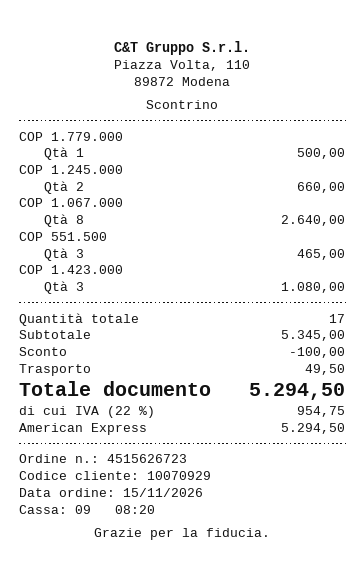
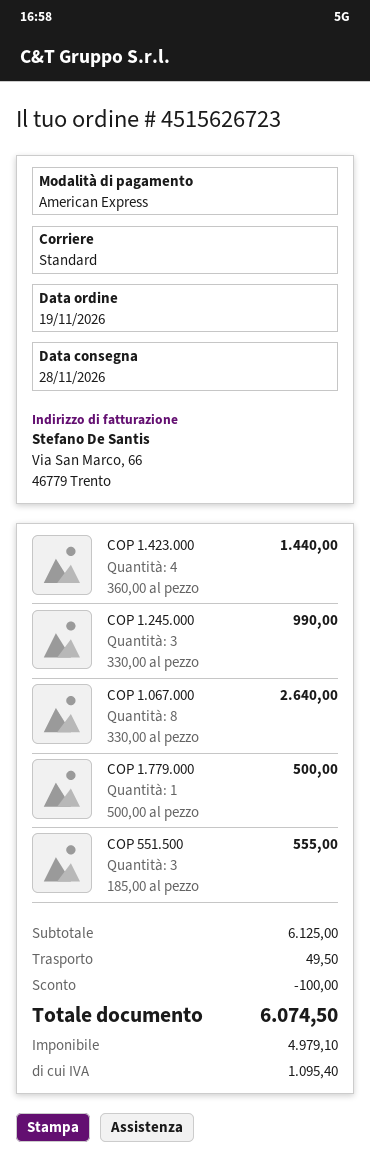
order date: 2026-11-15 -> 2026-11-19
COP 1.245.000: 2 for 660.00 -> 3 for 990.00
COP 551.500: 3 for 465.00 -> 3 for 555.00
COP 1.423.000: 3 for 1080.00 -> 4 for 1440.00
subtotal: 5345.00 -> 6125.00
tax: 954.75 -> 1095.40
total: 5294.50 -> 6074.50

